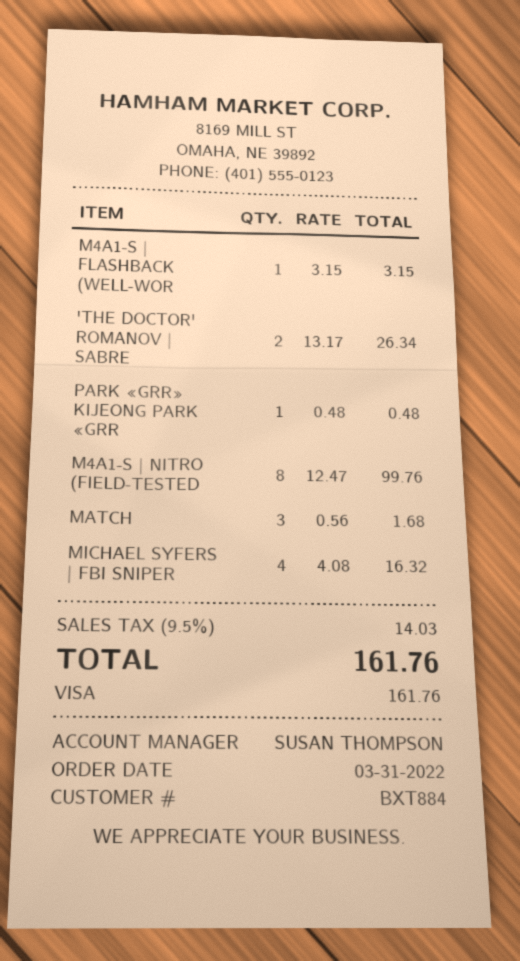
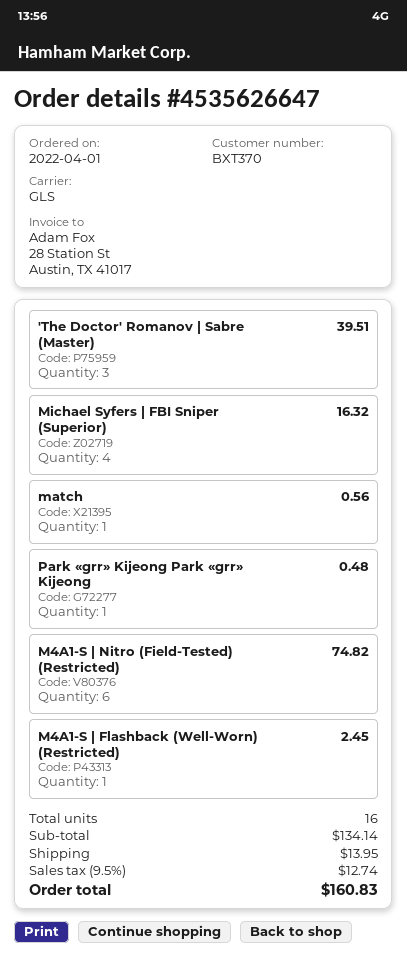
order date: 2022-03-31 -> 2022-04-01
customer number: BXT884 -> BXT370
M4A1-S | FLASHBACK (WELL-WOR: 1 for 3.15 -> 1 for 2.45
'THE DOCTOR' ROMANOV | SABRE: 2 for 26.34 -> 3 for 39.51
M4A1-S | NITRO (FIELD-TESTED: 8 for 99.76 -> 6 for 74.82
MATCH: 3 for 1.68 -> 1 for 0.56
shipping: none -> 13.95
tax: 9.5% = 14.03 -> 9.5% = 12.74
total: 161.76 -> 160.83

